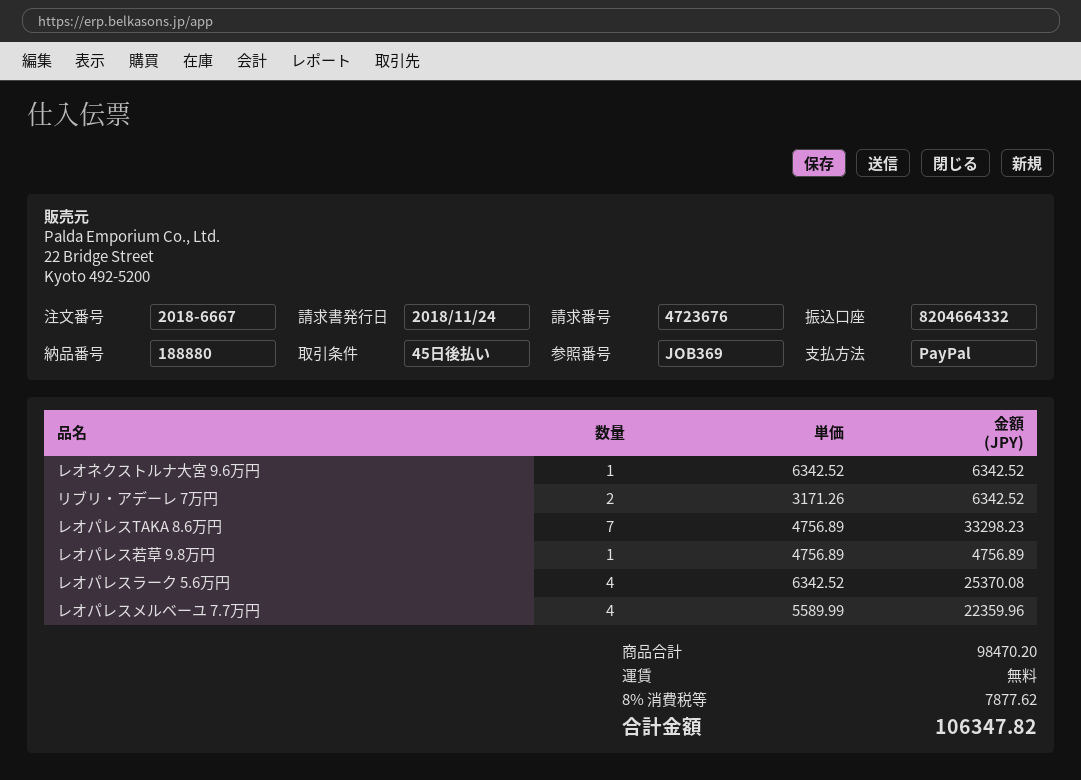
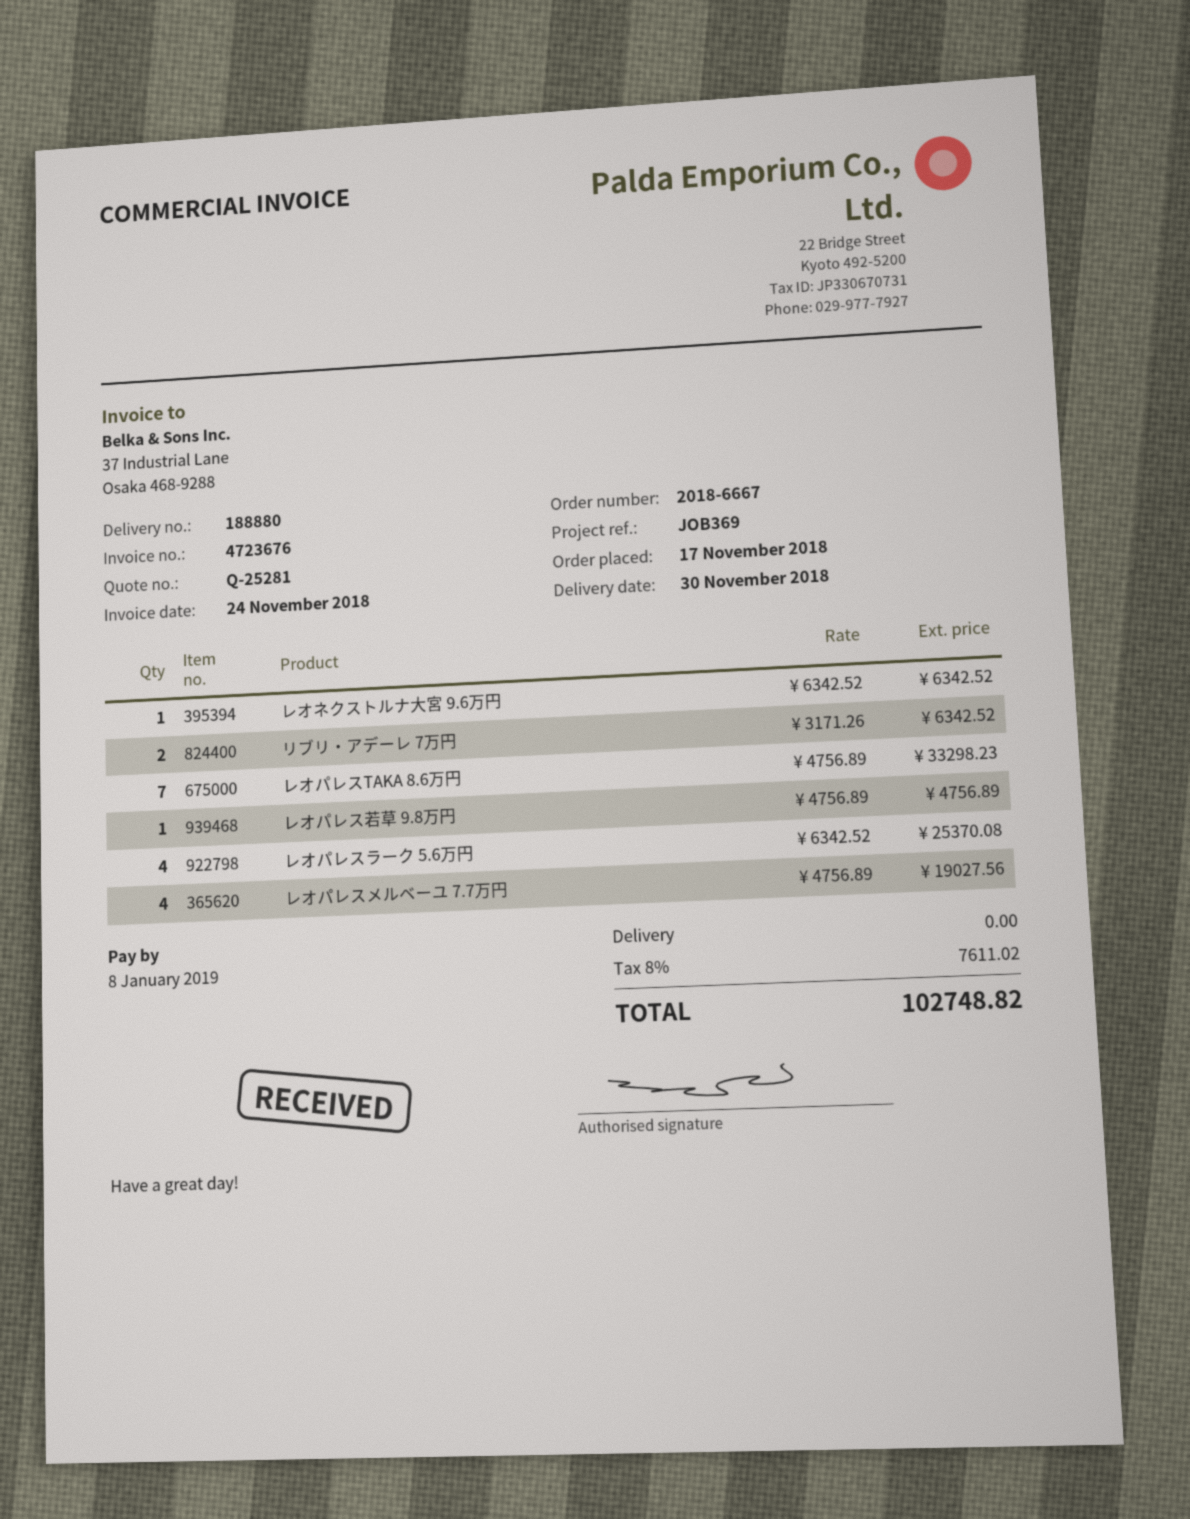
レオパレスメルベーユ 7.7万円: 4 x 5589.99 = 22359.96 -> 4 x 4756.89 = 19027.56
tax: 8% = 7877.62 -> 8% = 7611.02
total: 106347.82 -> 102748.82

